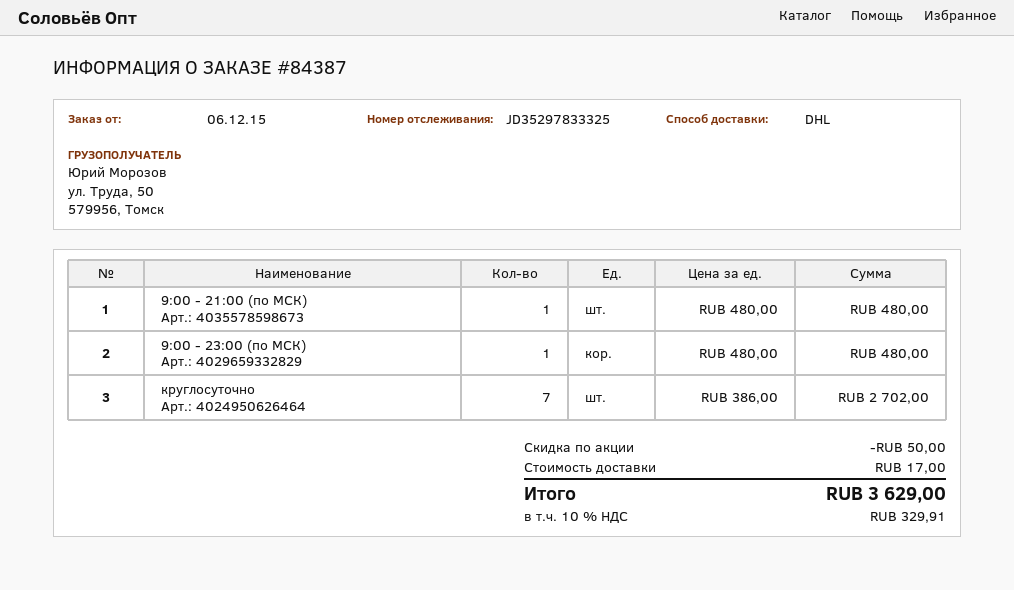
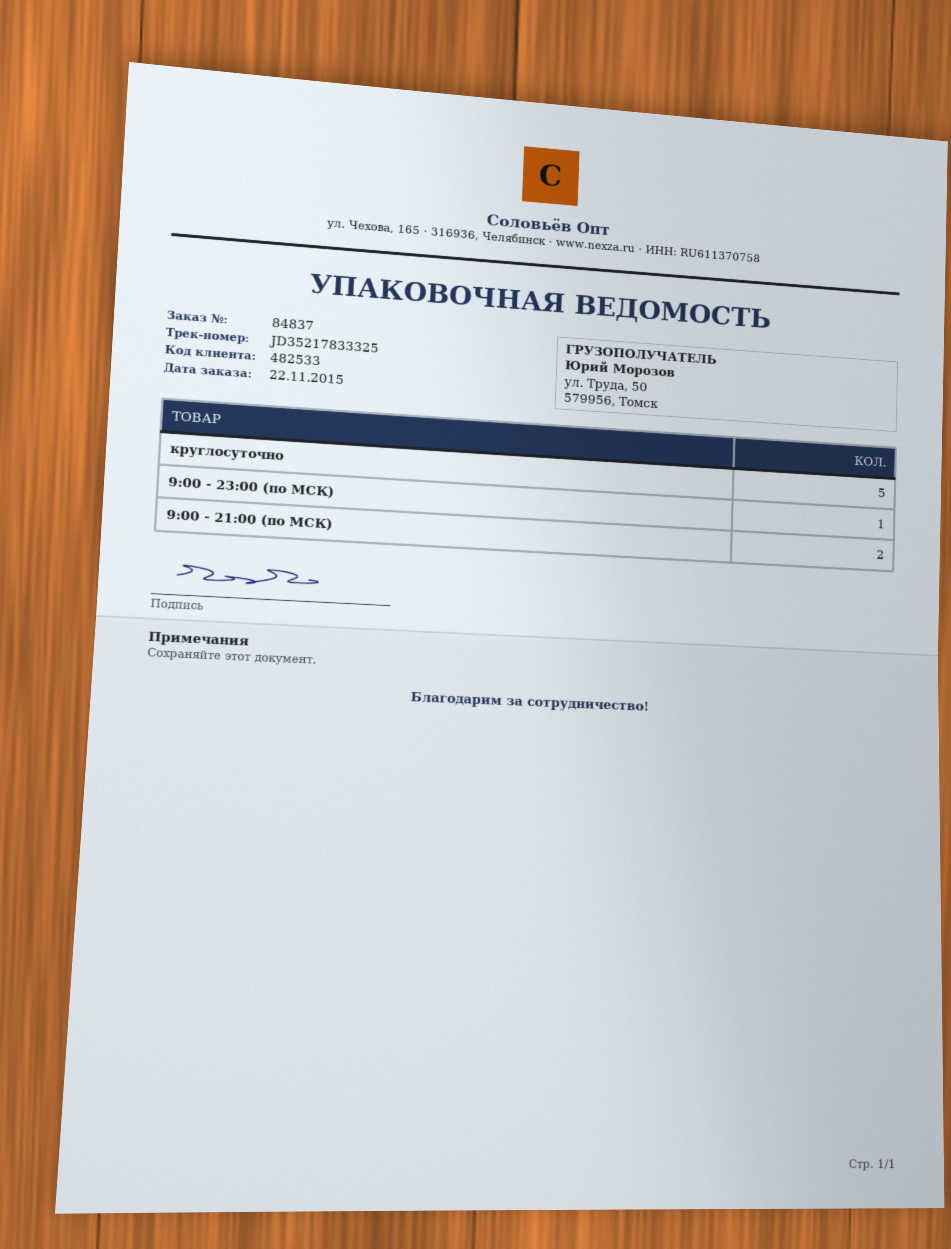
order number: 84387 -> 84837
order date: 2015-12-06 -> 2015-11-22
tracking number: JD35297833325 -> JD35217833325
9:00 - 21:00 (по МСК): 1 -> 2
круглосуточно: 7 -> 5

